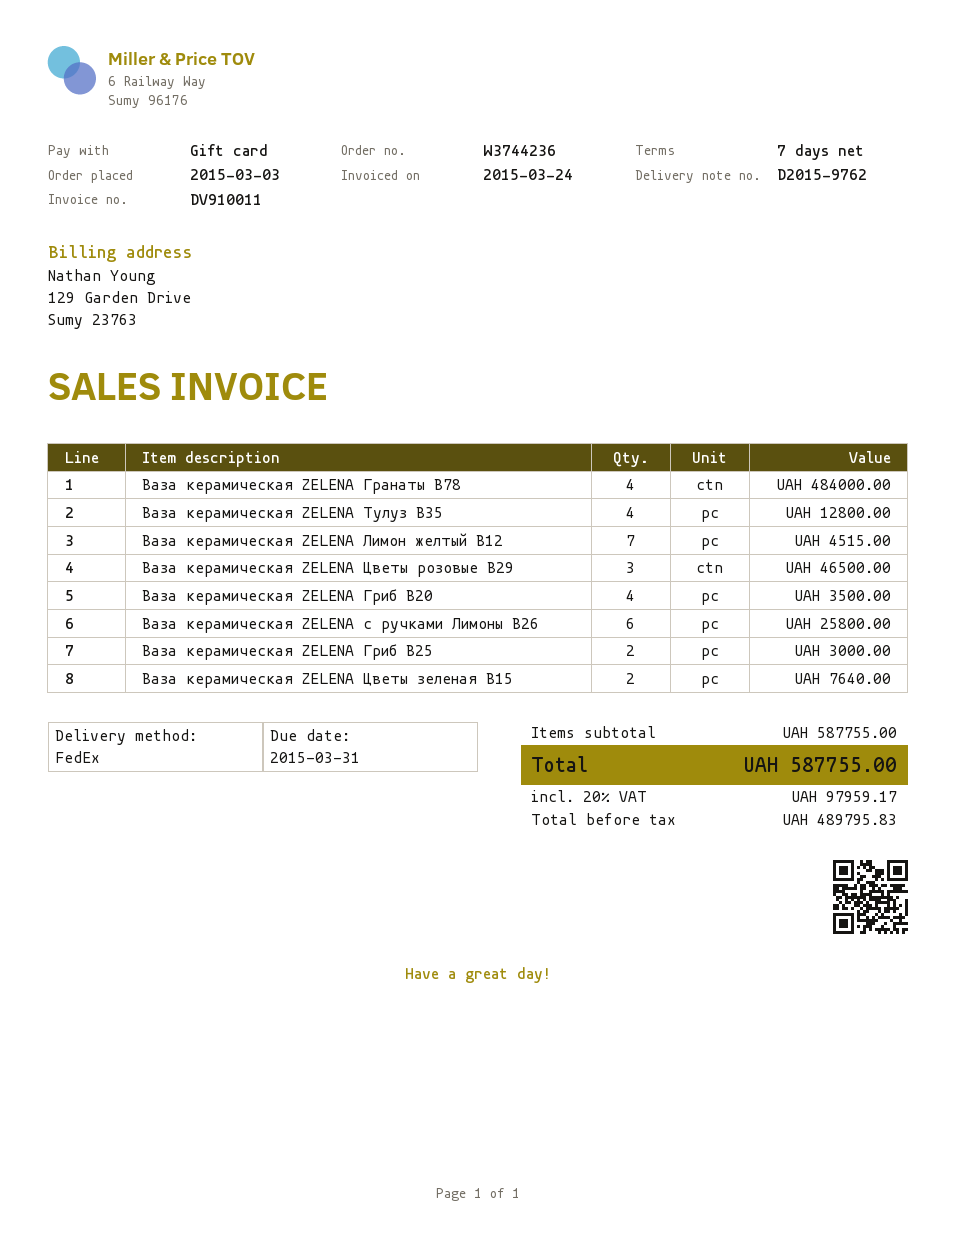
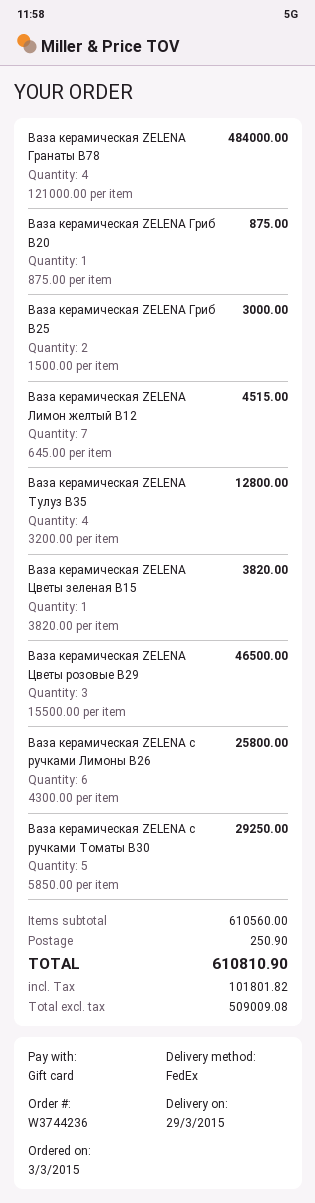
Ваза керамическая ZELENA Гриб В20: 4 for 3500.00 -> 1 for 875.00
Ваза керамическая ZELENA Цветы зеленая В15: 2 for 7640.00 -> 1 for 3820.00
Ваза керамическая ZELENA с ручками Томаты В30: none -> 5 for 29250.00
subtotal: 587755.00 -> 610560.00
shipping: none -> 250.90
net: 489795.83 -> 509009.08
tax: 97959.17 -> 101801.82
total: 587755.00 -> 610810.90

